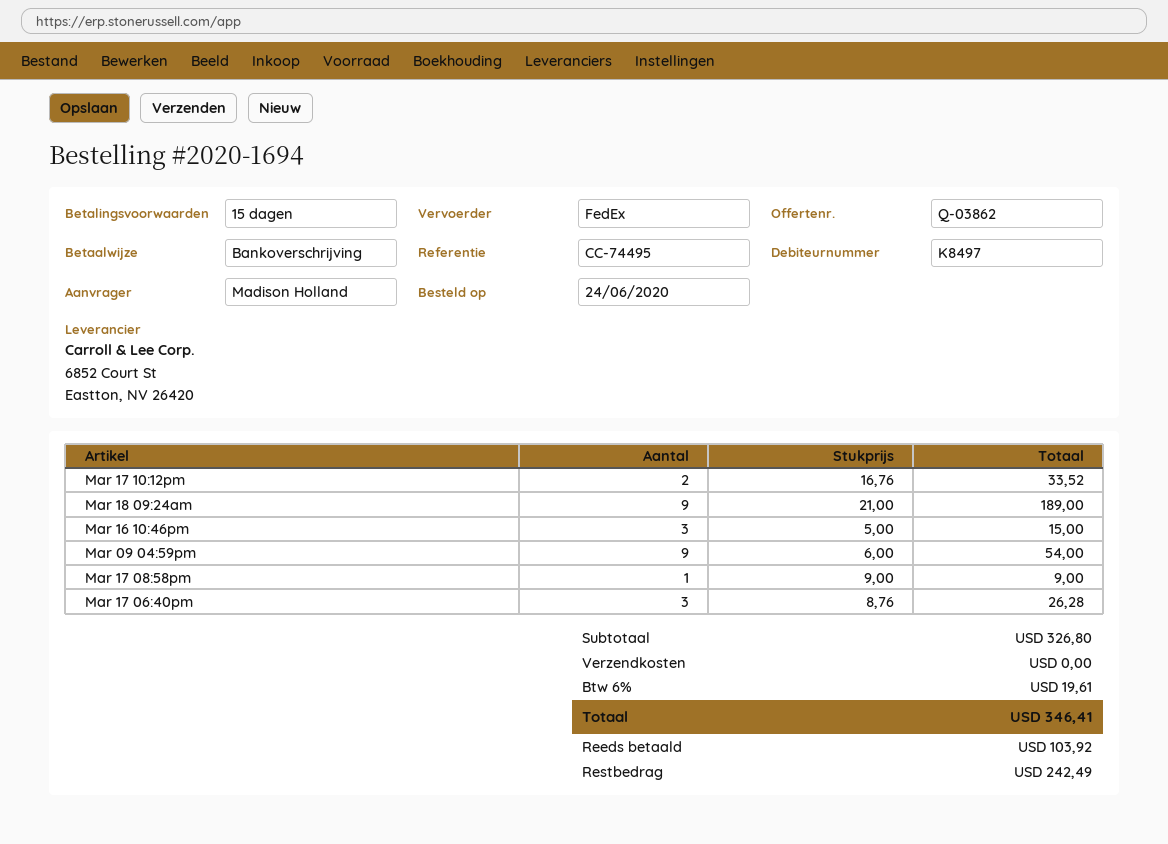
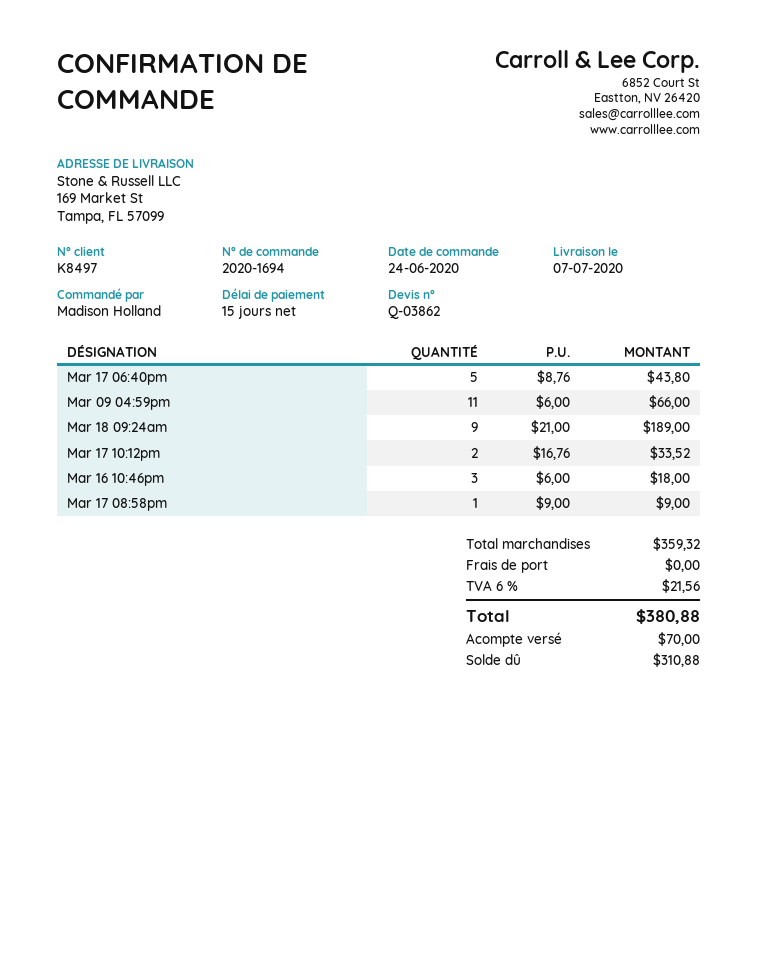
Mar 16 10:46pm: 3 x 5.00 = 15.00 -> 3 x 6.00 = 18.00
Mar 09 04:59pm: 9 x 6.00 = 54.00 -> 11 x 6.00 = 66.00
Mar 17 06:40pm: 3 x 8.76 = 26.28 -> 5 x 8.76 = 43.80
subtotal: 326.80 -> 359.32
tax: 6% = 19.61 -> 6% = 21.56
total: 346.41 -> 380.88
deposit: 103.92 -> 70.00
balance: 242.49 -> 310.88

